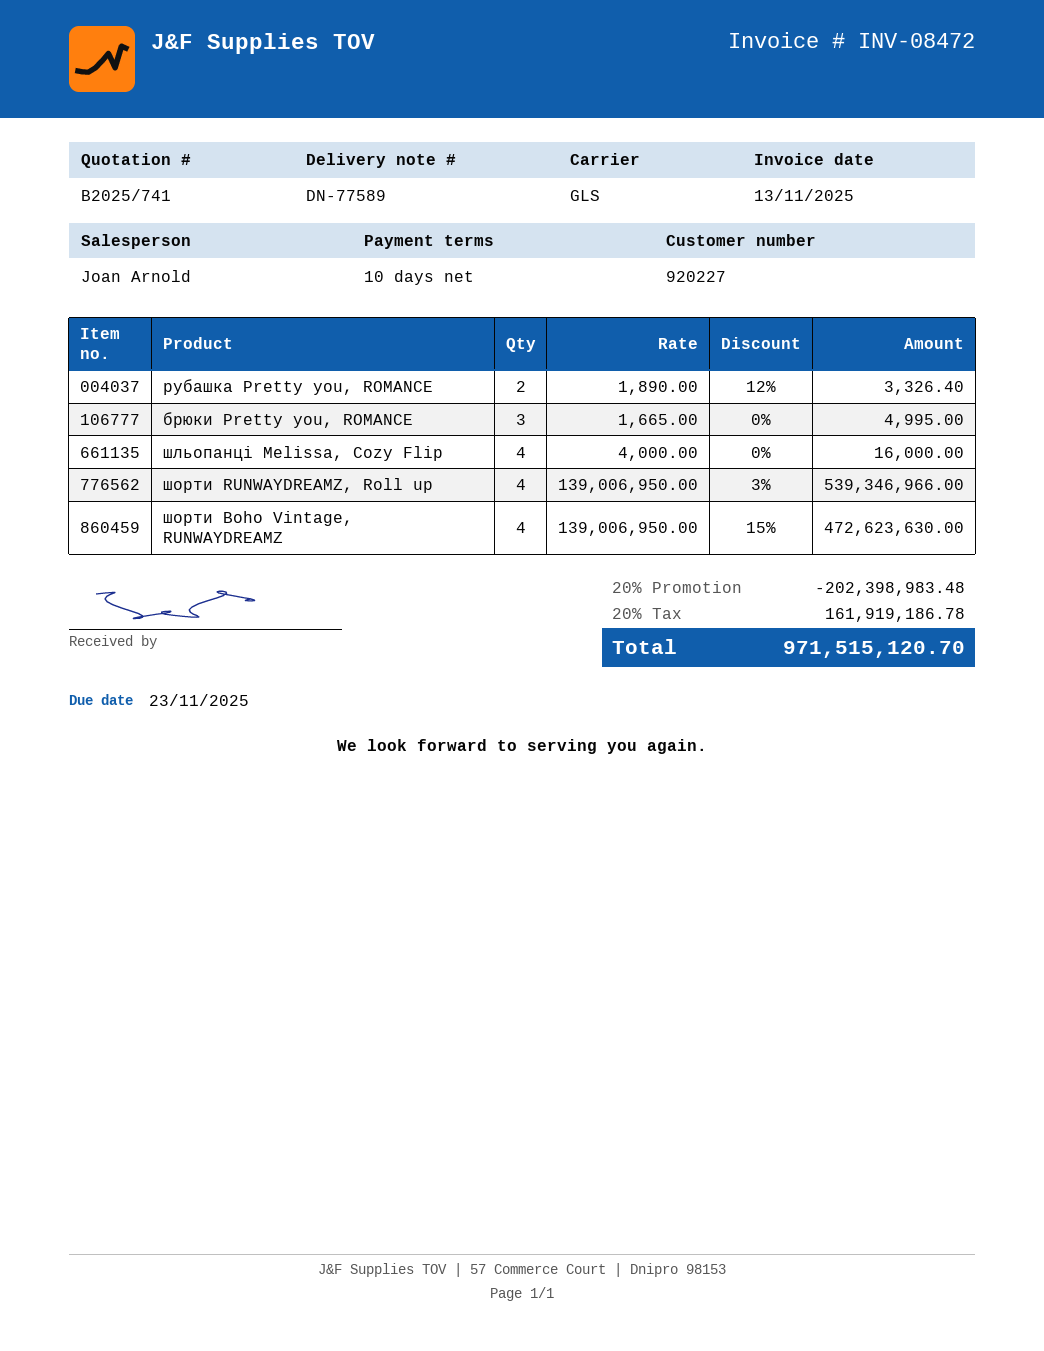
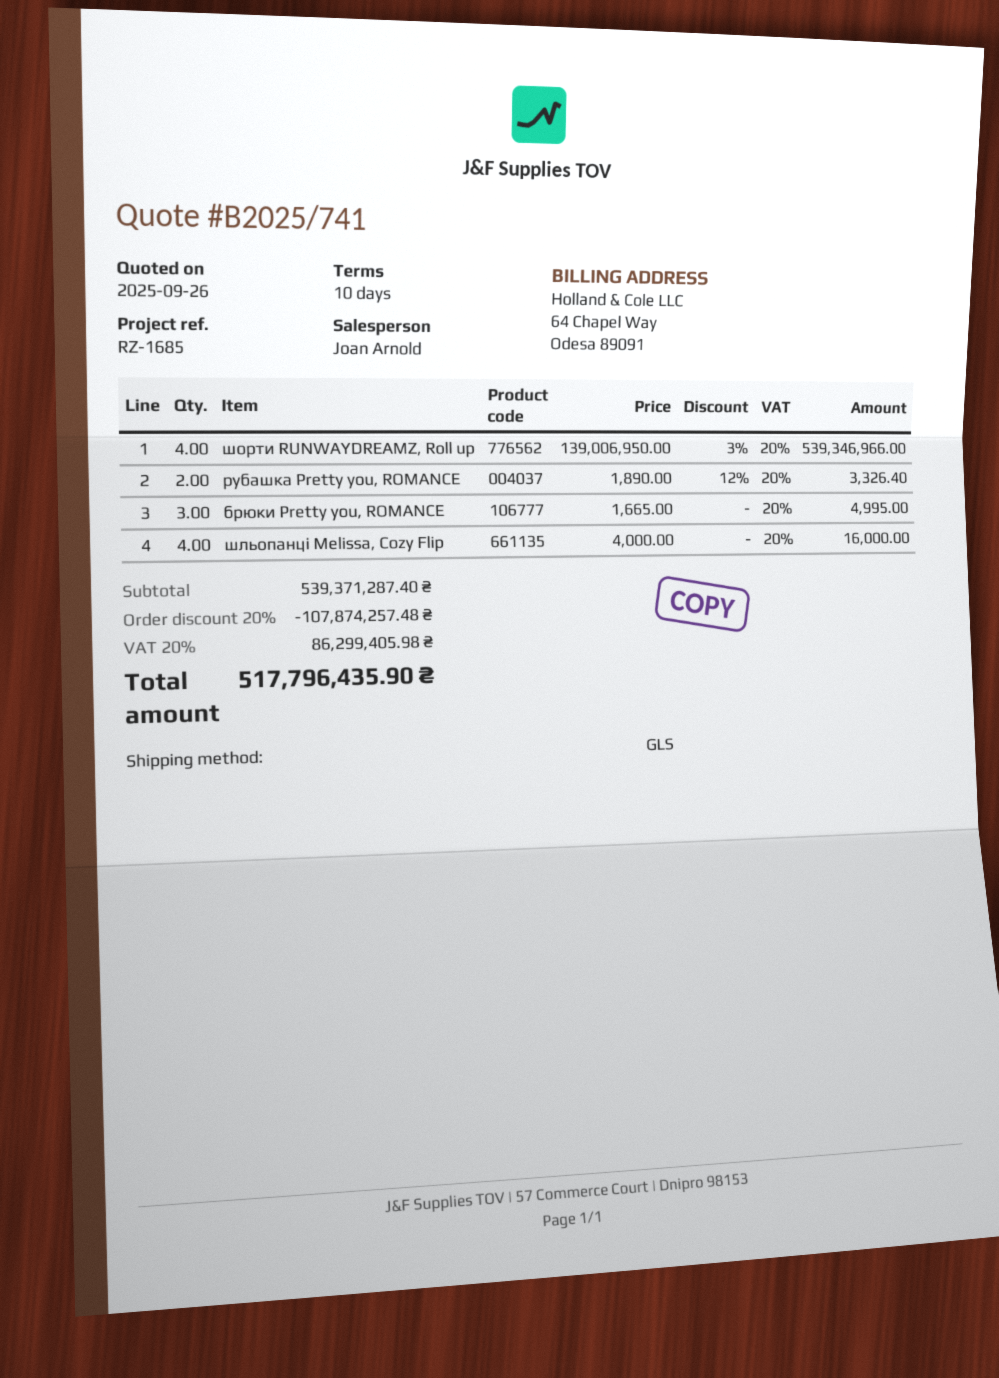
шорти Boho Vintage, RUNWAYDREAMZ: 4 x 139006950.00 - 15% = 472623630.00 -> none
discount: 20% = 202398983.48 -> 20% = 107874257.48
tax: 20% = 161919186.78 -> 20% = 86299405.98
total: 971515120.70 -> 517796435.90

